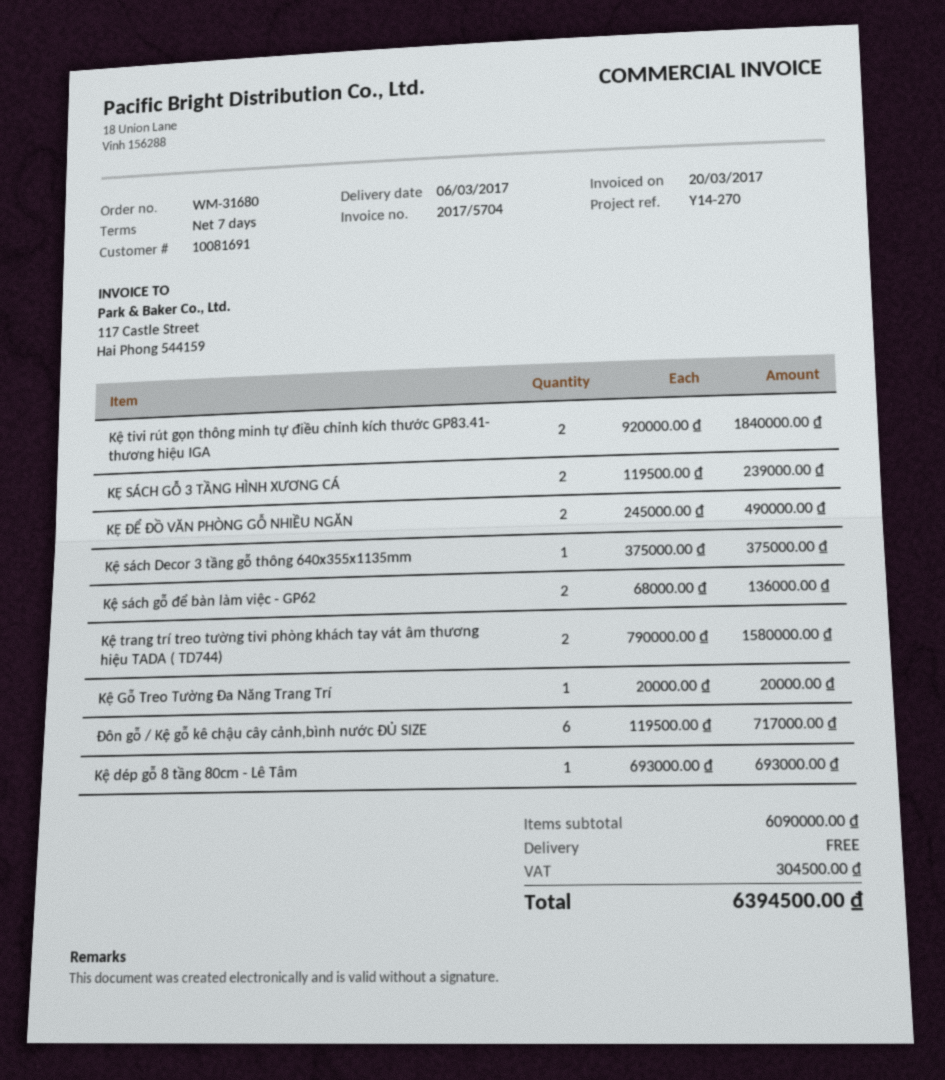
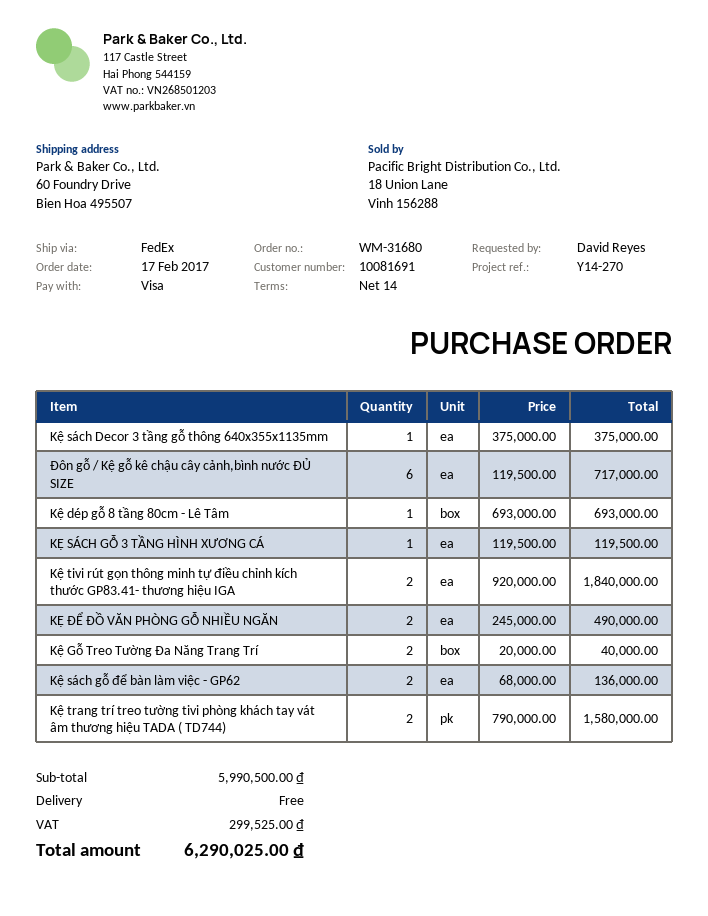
payment terms: 7 days -> 14 days
KỆ SÁCH GỖ 3 TẦNG HÌNH XƯƠNG CÁ: 2 x 119500.00 = 239000.00 -> 1 x 119500.00 = 119500.00
Kệ Gỗ Treo Tường Đa Năng Trang Trí: 1 x 20000.00 = 20000.00 -> 2 x 20000.00 = 40000.00
subtotal: 6090000.00 -> 5990500.00
tax: 304500.00 -> 299525.00
total: 6394500.00 -> 6290025.00

